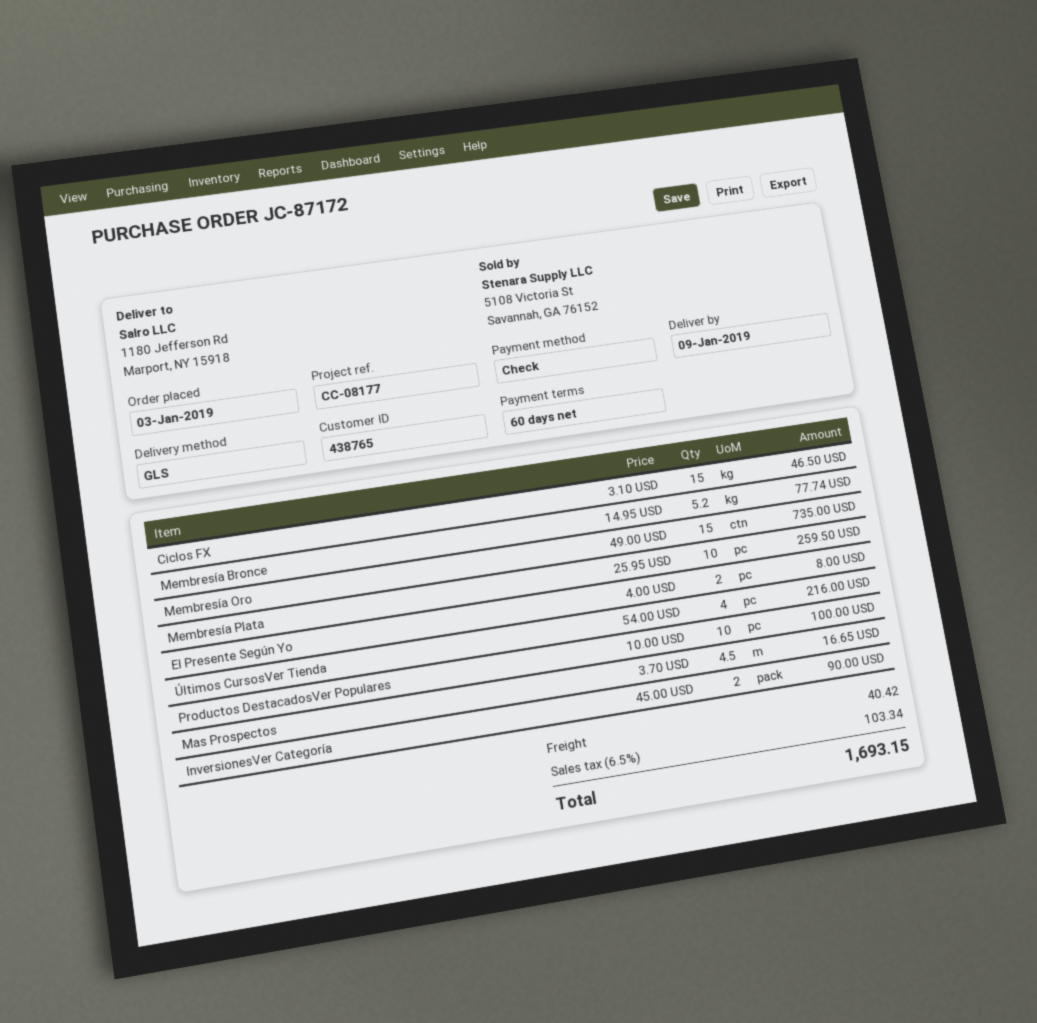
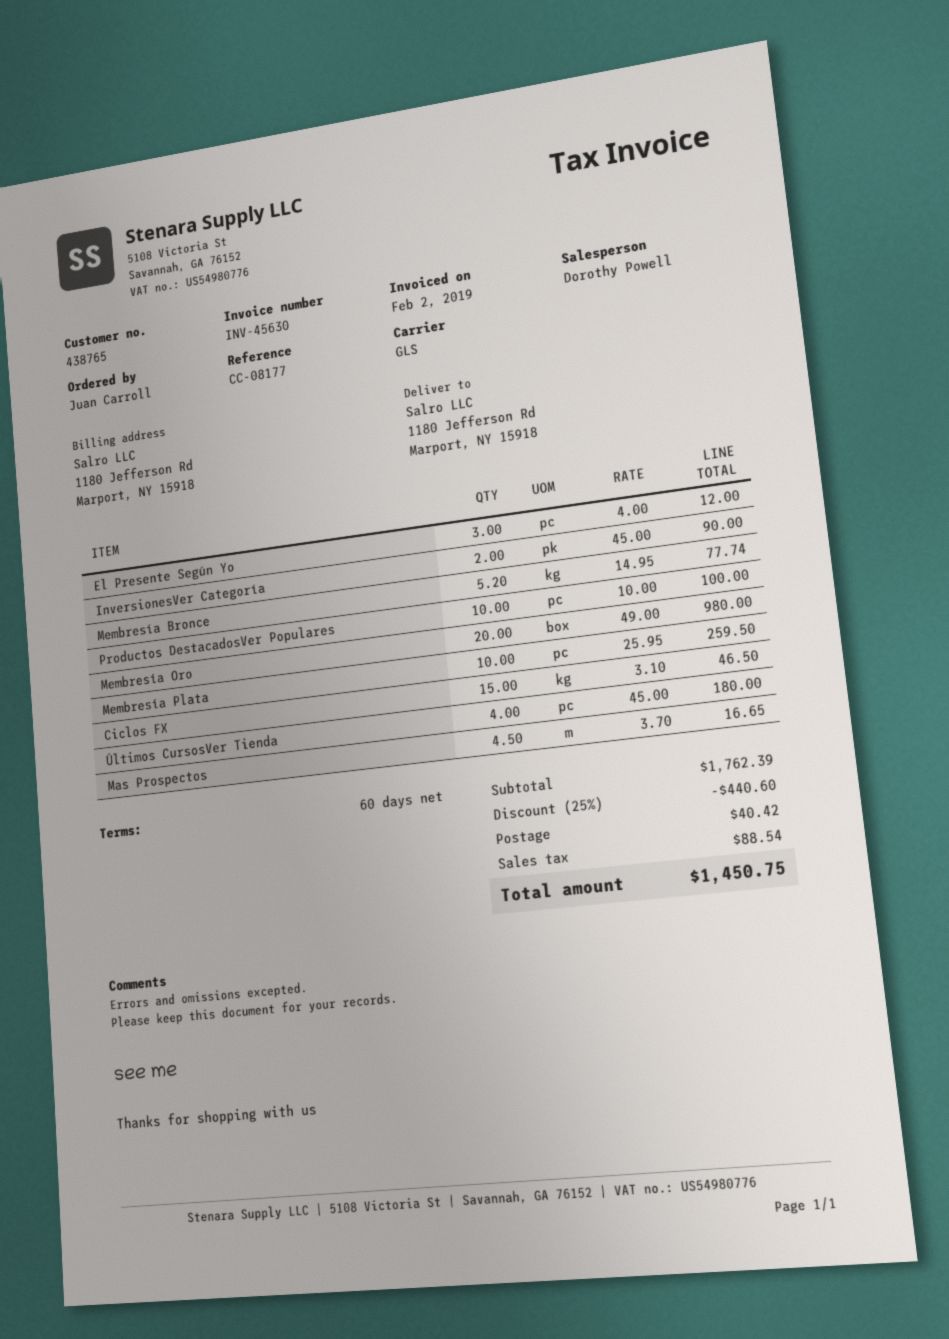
Membresía Oro: 15 x 49.00 = 735.00 -> 20 x 49.00 = 980.00
El Presente Según Yo: 2 x 4.00 = 8.00 -> 3 x 4.00 = 12.00
Últimos CursosVer Tienda: 4 x 54.00 = 216.00 -> 4 x 45.00 = 180.00
discount: none -> 25% = 440.60
tax: 103.34 -> 88.54
total: 1693.15 -> 1450.75

